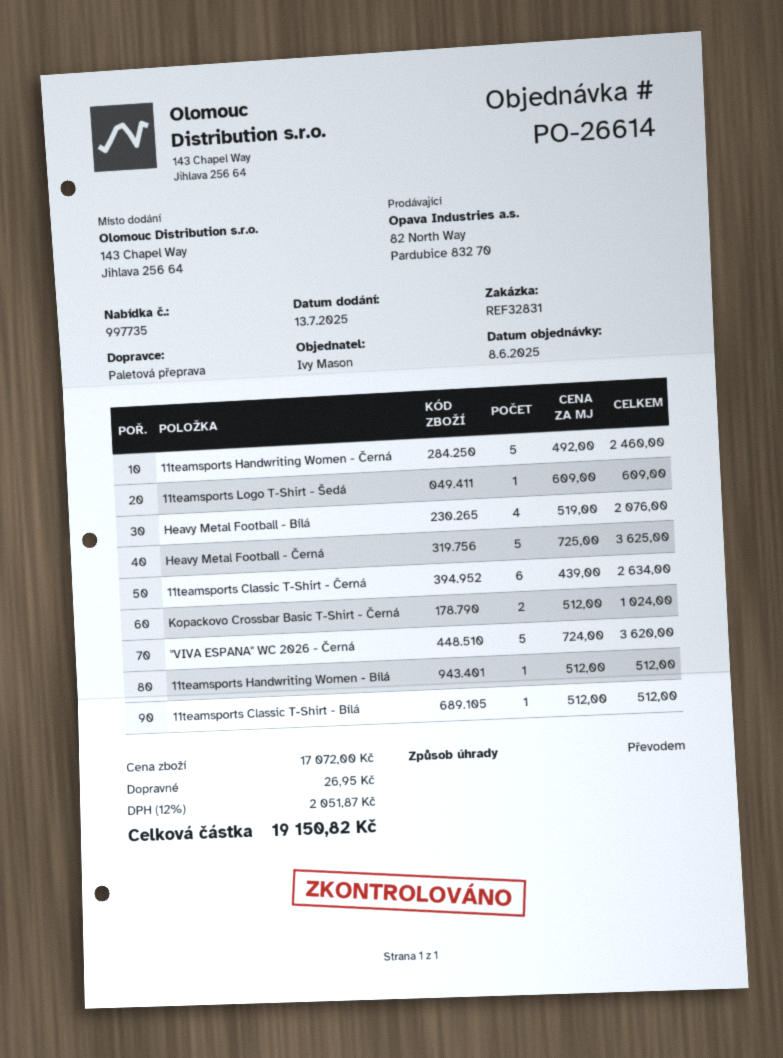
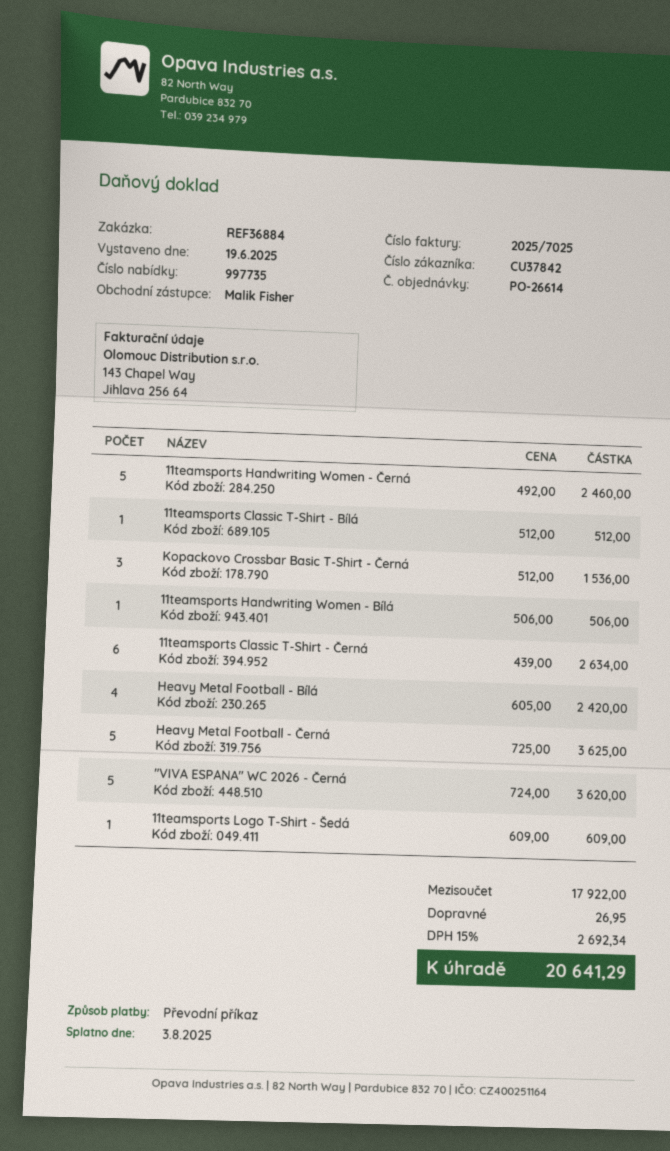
reference: REF32831 -> REF36884
Heavy Metal Football - Bílá: 4 x 519.00 = 2076.00 -> 4 x 605.00 = 2420.00
Kopackovo Crossbar Basic T-Shirt - Černá: 2 x 512.00 = 1024.00 -> 3 x 512.00 = 1536.00
11teamsports Handwriting Women - Bílá: 1 x 512.00 = 512.00 -> 1 x 506.00 = 506.00
subtotal: 17072.00 -> 17922.00
tax: 12% = 2051.87 -> 15% = 2692.34
total: 19150.82 -> 20641.29

